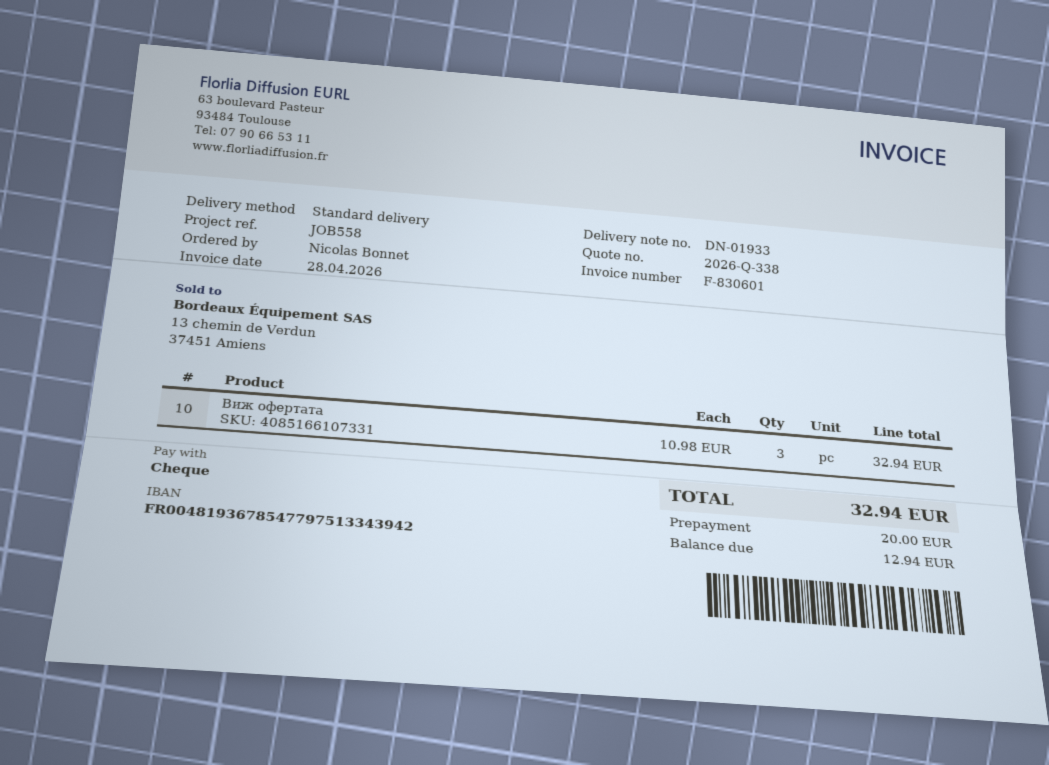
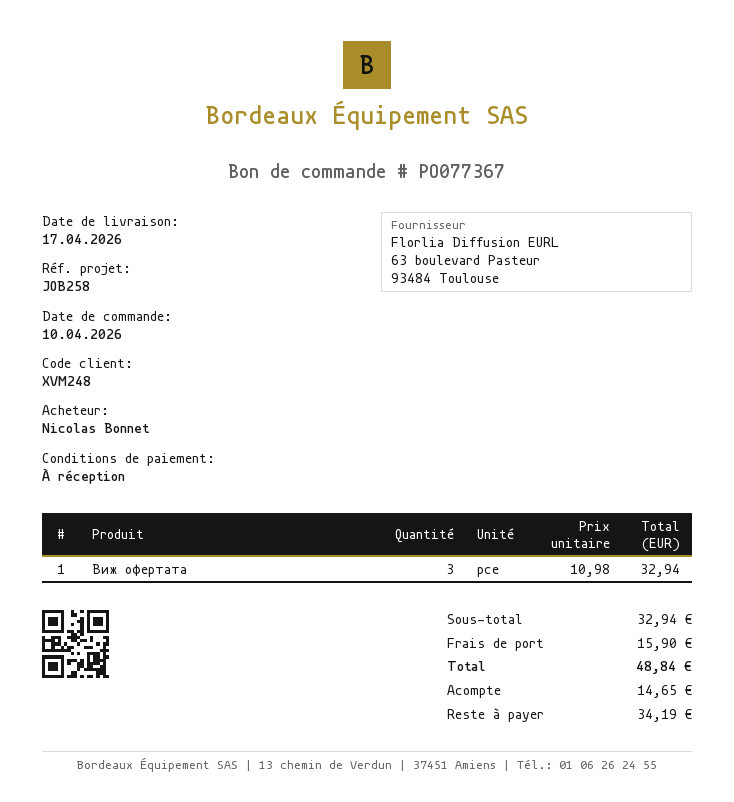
reference: JOB558 -> JOB258
shipping: none -> 15.90
total: 32.94 -> 48.84
deposit: 20.00 -> 14.65
balance: 12.94 -> 34.19

